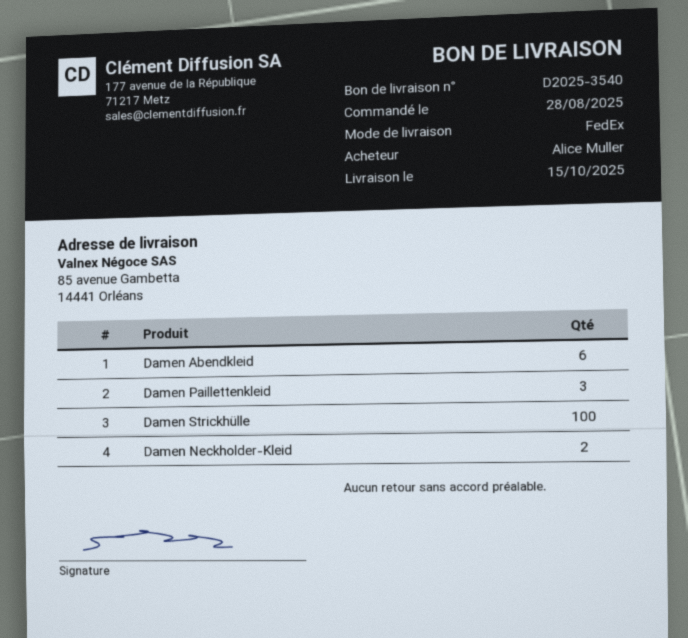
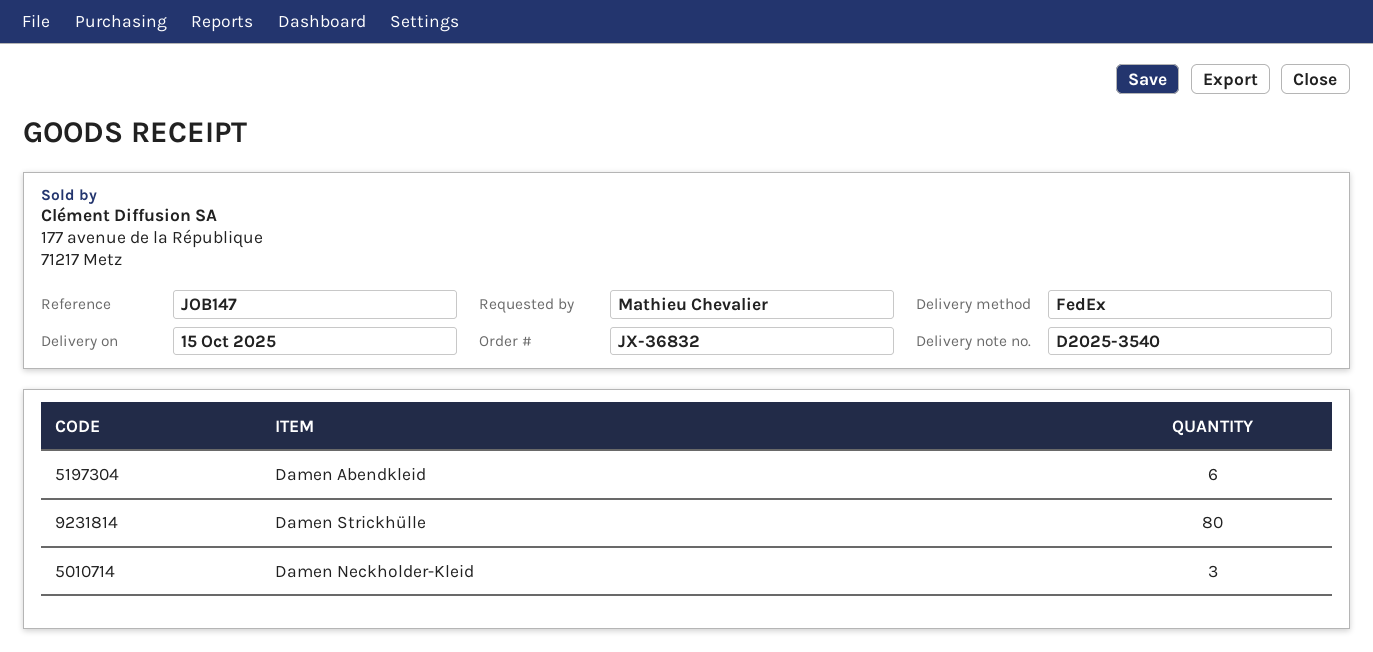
ordered by: Alice Muller -> Mathieu Chevalier
Damen Paillettenkleid: 3 -> none
Damen Strickhülle: 100 -> 80
Damen Neckholder-Kleid: 2 -> 3

